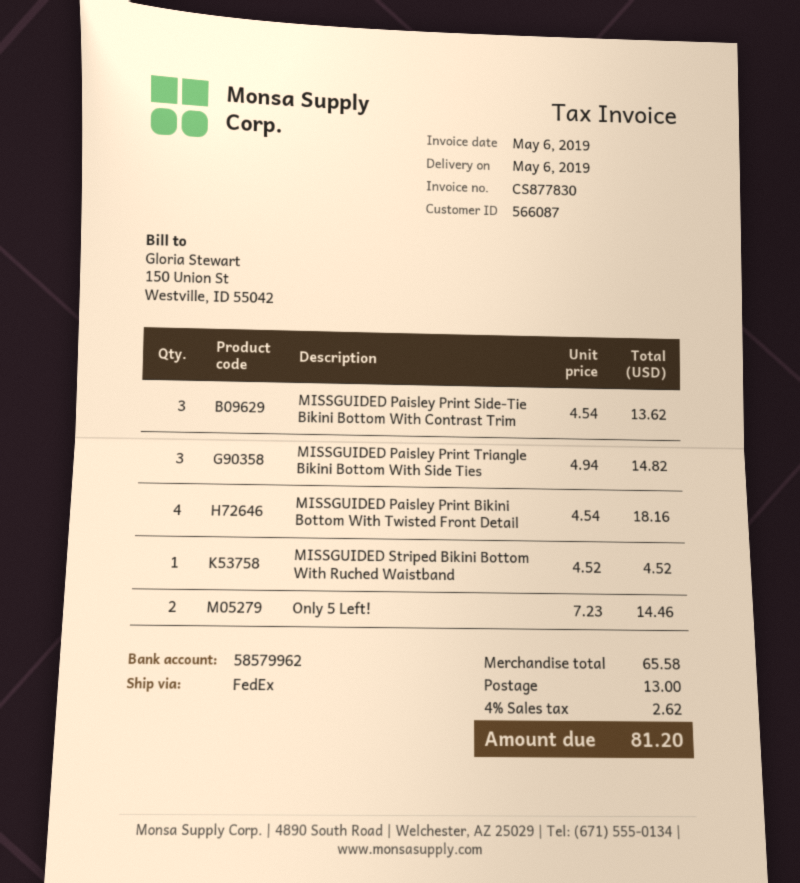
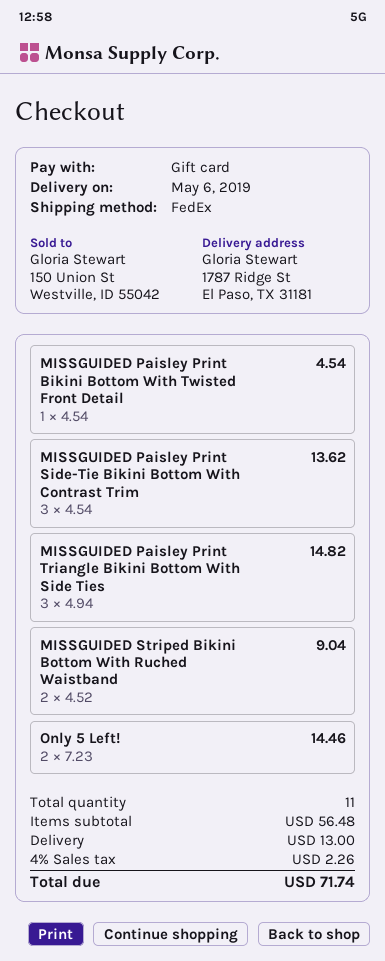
MISSGUIDED Paisley Print Bikini Bottom With Twisted Front Detail: 4 x 4.54 = 18.16 -> 1 x 4.54 = 4.54
MISSGUIDED Striped Bikini Bottom With Ruched Waistband: 1 x 4.52 = 4.52 -> 2 x 4.52 = 9.04
subtotal: 65.58 -> 56.48
tax: 4% = 2.62 -> 4% = 2.26
total: 81.20 -> 71.74

